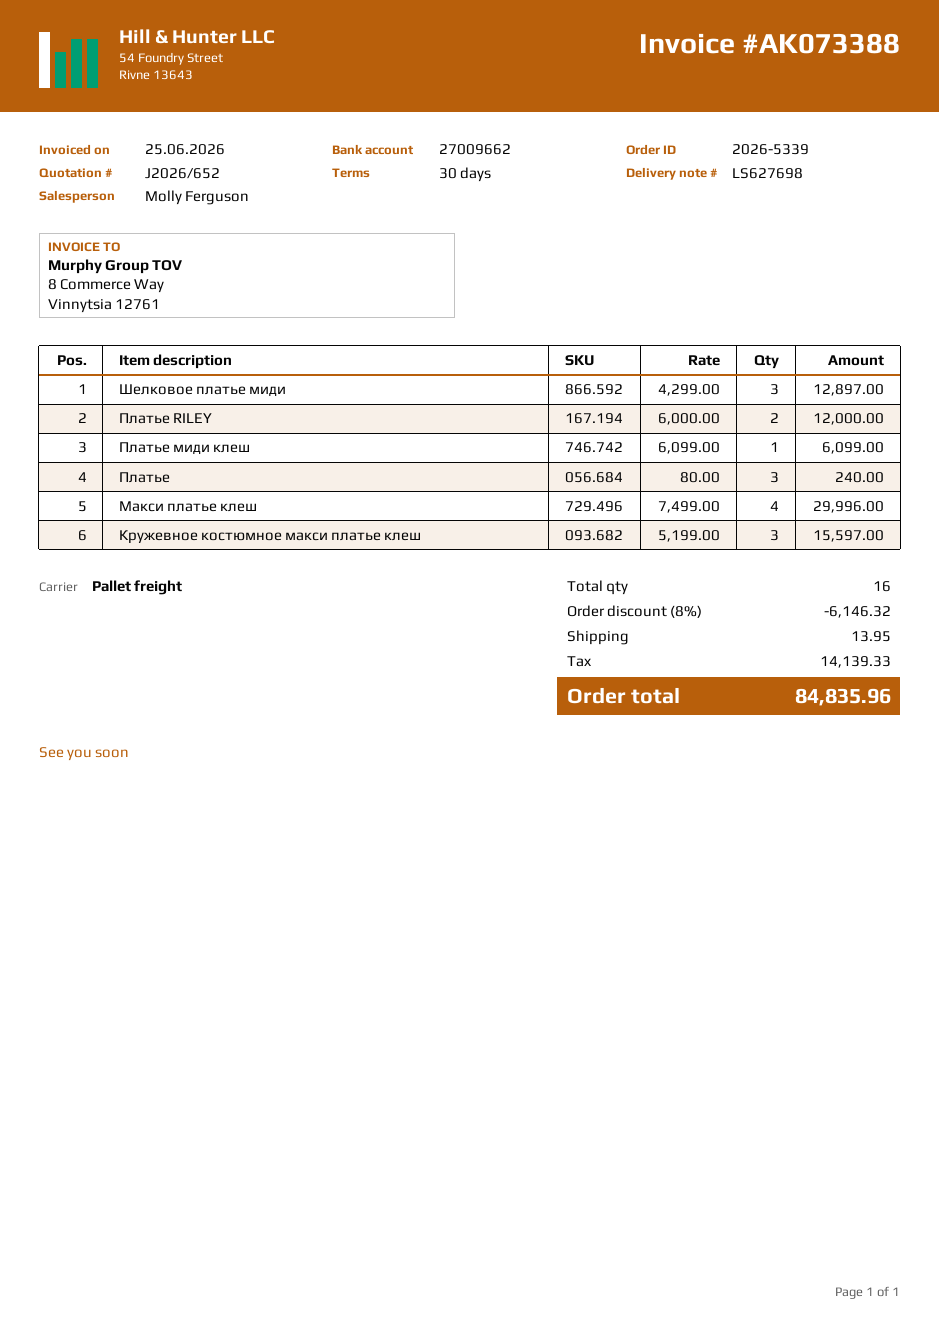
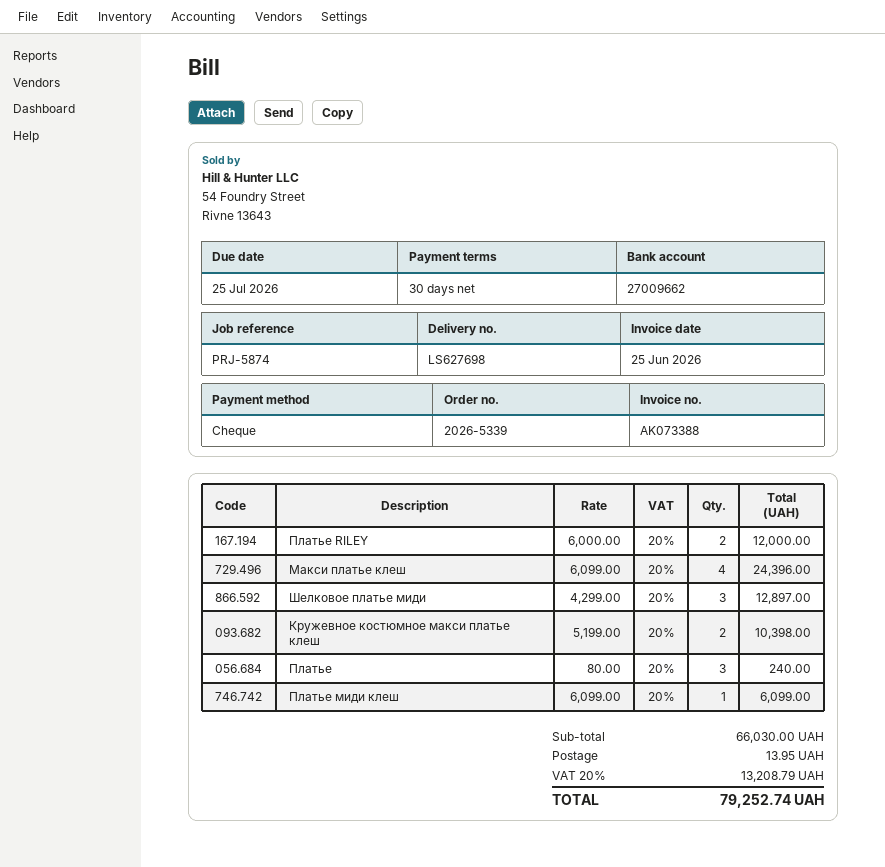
Макси платье клеш: 4 x 7499.00 = 29996.00 -> 4 x 6099.00 = 24396.00
Кружевное костюмное макси платье клеш: 3 x 5199.00 = 15597.00 -> 2 x 5199.00 = 10398.00
discount: 8% = 6146.32 -> none
tax: 14139.33 -> 13208.79
total: 84835.96 -> 79252.74

